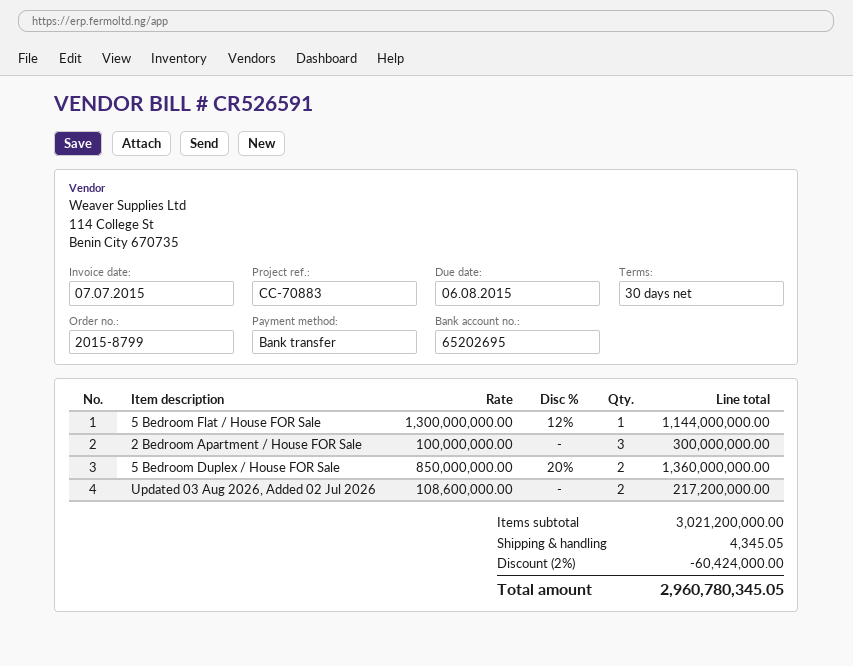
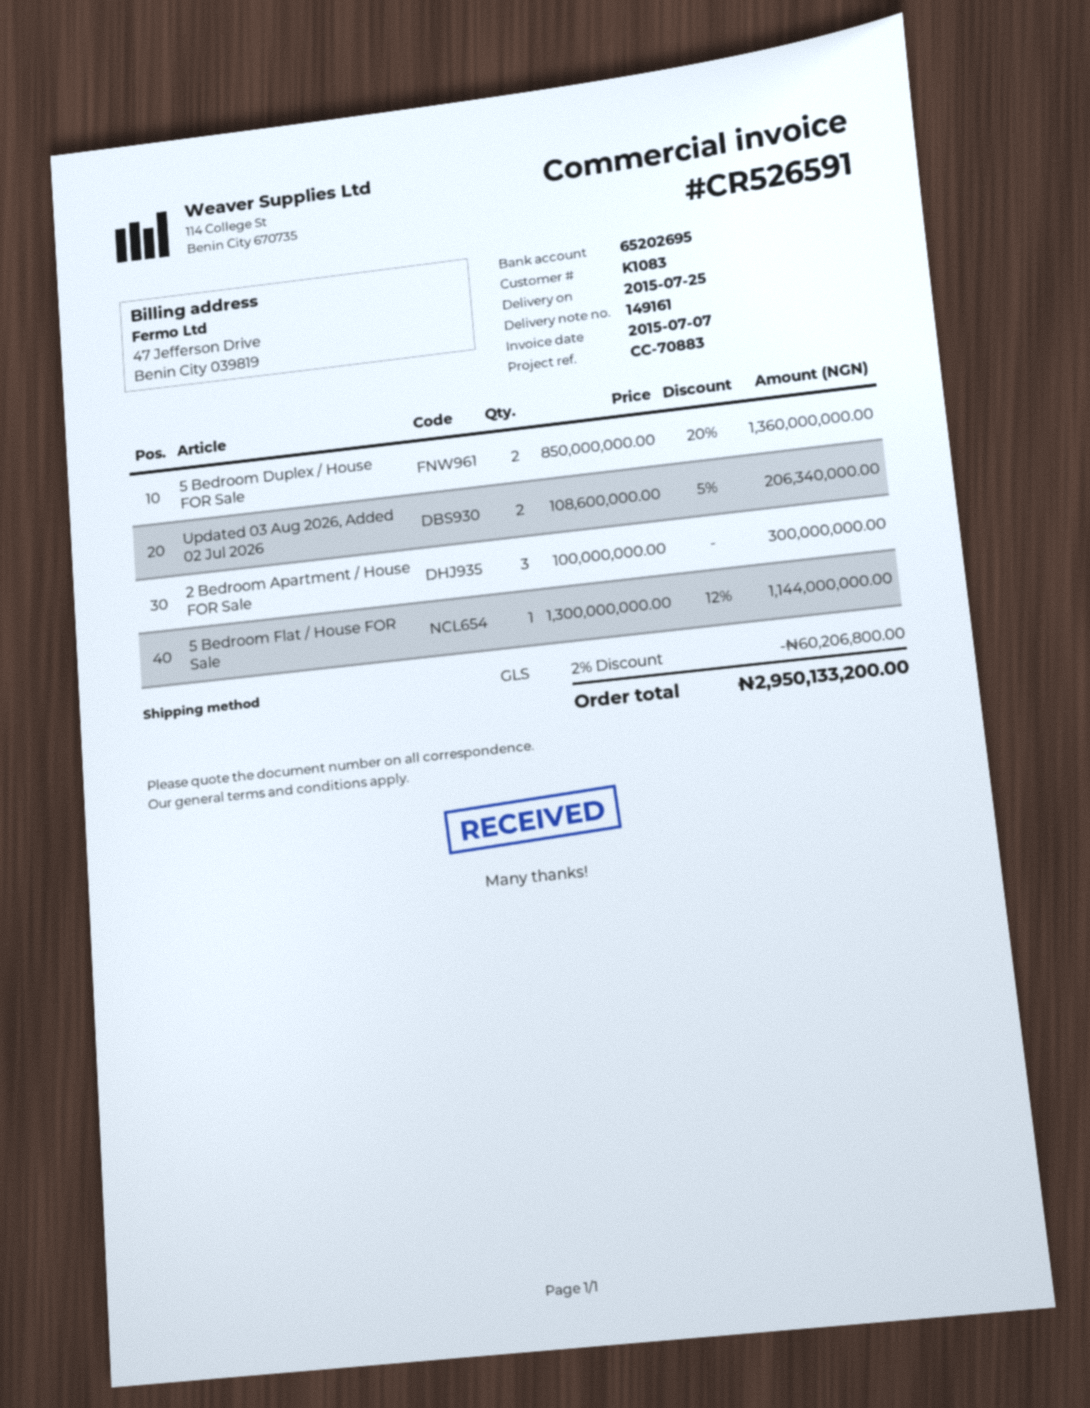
Updated 03 Aug 2026, Added 02 Jul 2026: 2 x 108600000.00 = 217200000.00 -> 2 x 108600000.00 - 5% = 206340000.00
discount: 2% = 60424000.00 -> 2% = 60206800.00
shipping: 4345.05 -> none
total: 2960780345.05 -> 2950133200.00

